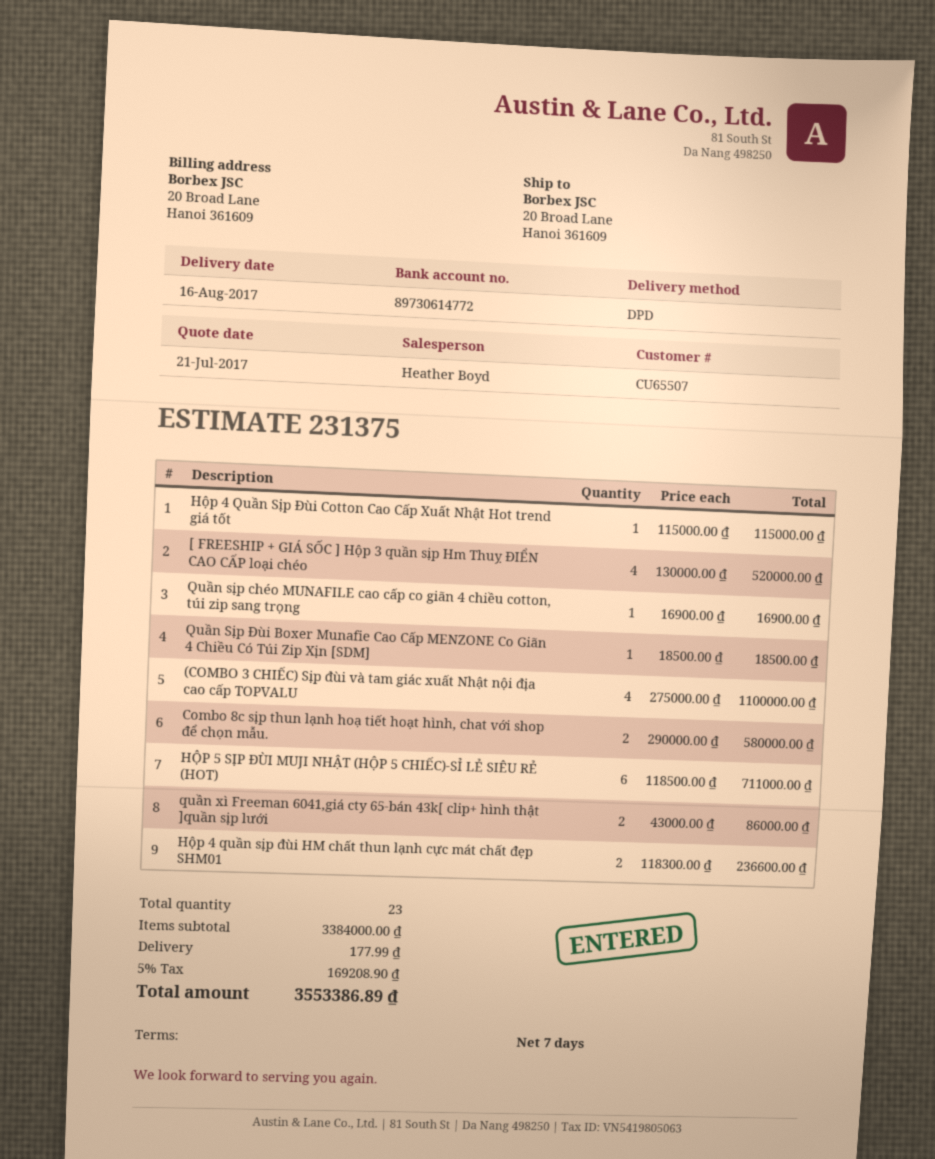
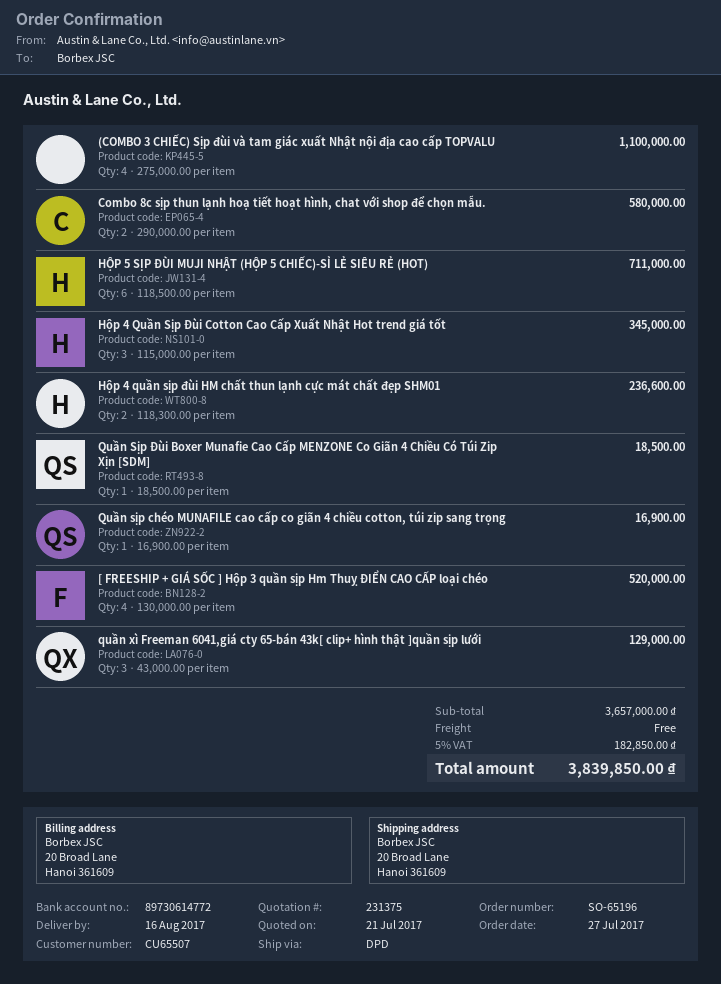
Hộp 4 Quần Sịp Đùi Cotton Cao Cấp Xuất Nhật Hot trend giá tốt: 1 x 115000.00 = 115000.00 -> 3 x 115000.00 = 345000.00
quần xì Freeman 6041,giá cty 65-bán 43k[ clip+ hình thật ]quần sịp lưới: 2 x 43000.00 = 86000.00 -> 3 x 43000.00 = 129000.00
subtotal: 3384000.00 -> 3657000.00
shipping: 177.99 -> 0.00
tax: 5% = 169208.90 -> 5% = 182850.00
total: 3553386.89 -> 3839850.00

